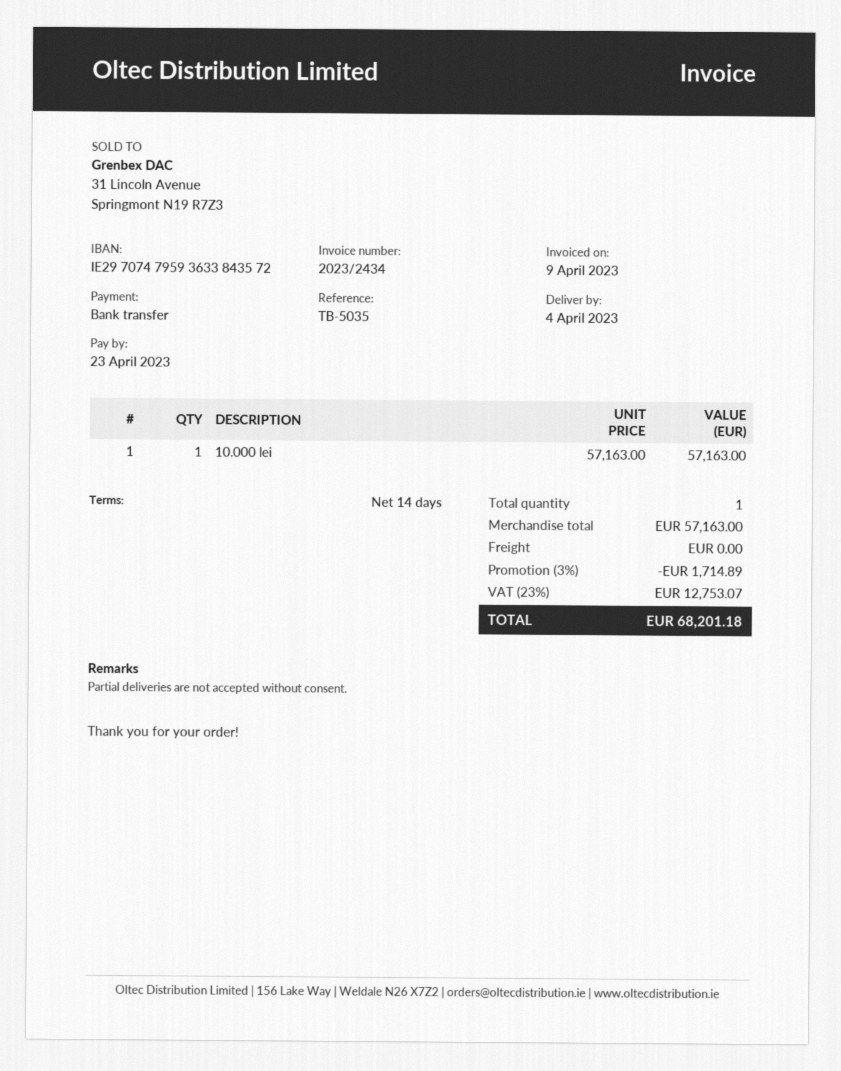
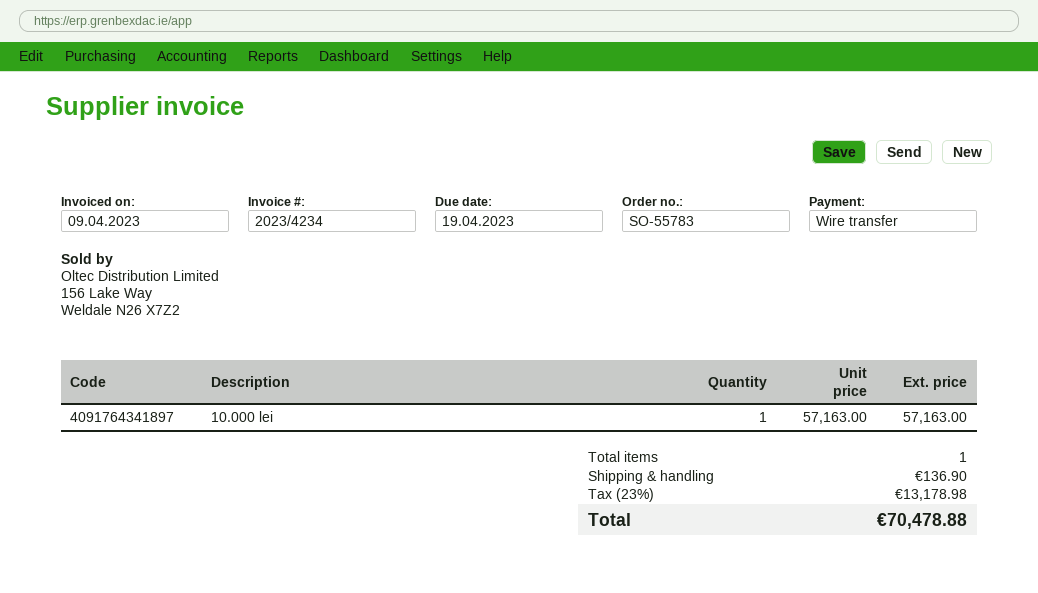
invoice number: 2023/2434 -> 2023/4234
due date: 2023-04-23 -> 2023-04-19
discount: 3% = 1714.89 -> none
shipping: 0.00 -> 136.90
tax: 23% = 12753.07 -> 23% = 13178.98
total: 68201.18 -> 70478.88

